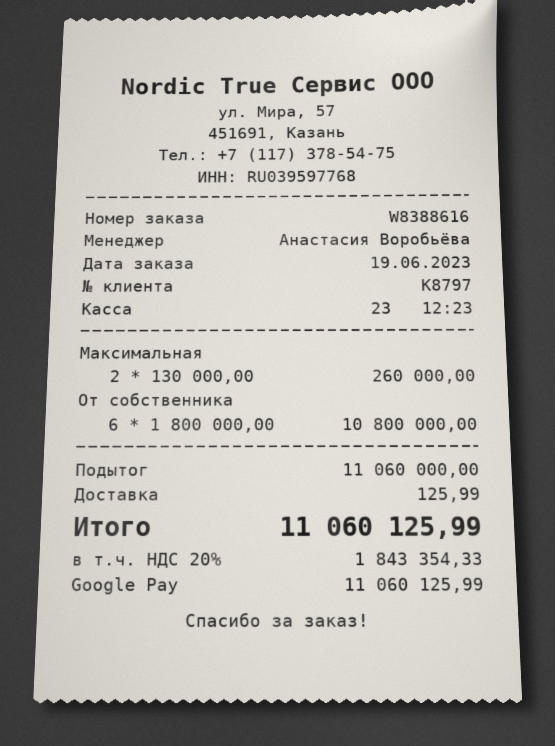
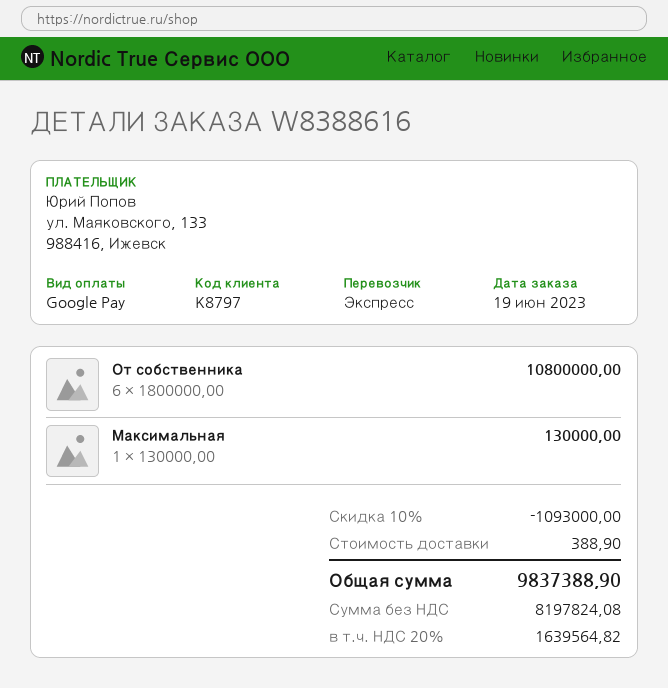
Максимальная: 2 x 130000.00 = 260000.00 -> 1 x 130000.00 = 130000.00
discount: none -> 10% = 1093000.00
shipping: 125.99 -> 388.90
tax: 20% = 1843354.33 -> 20% = 1639564.82
total: 11060125.99 -> 9837388.90

